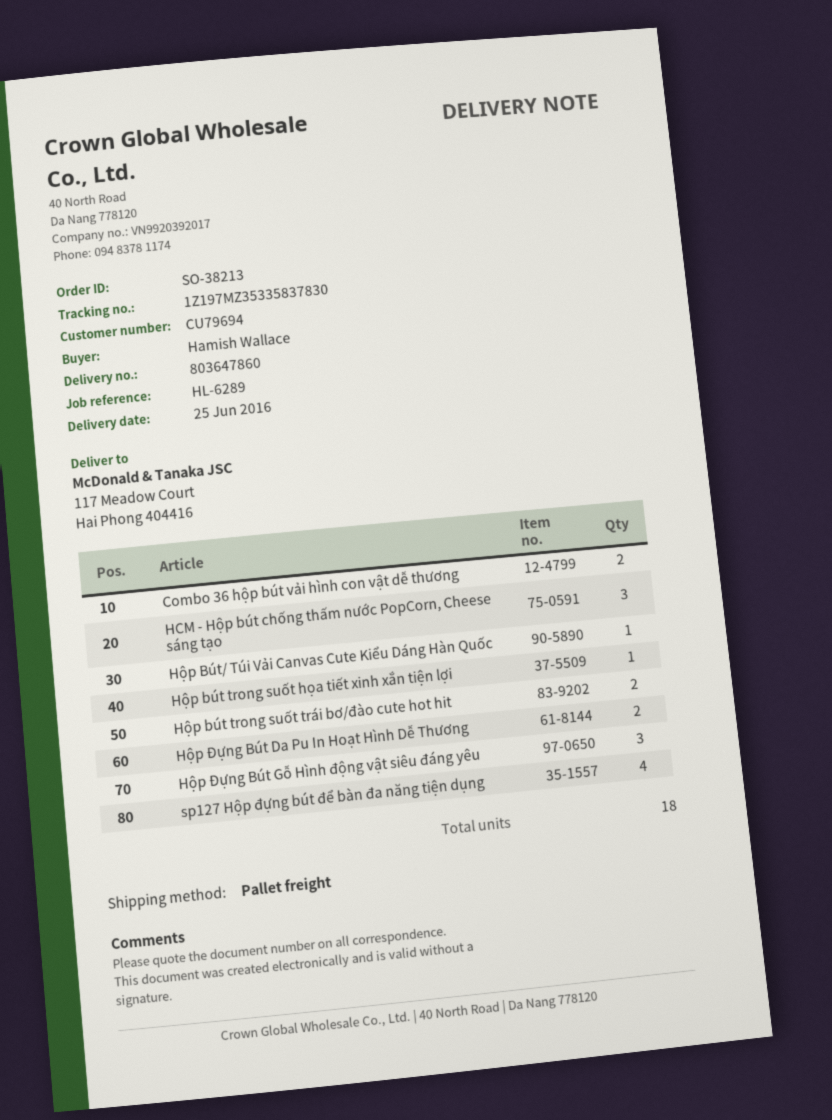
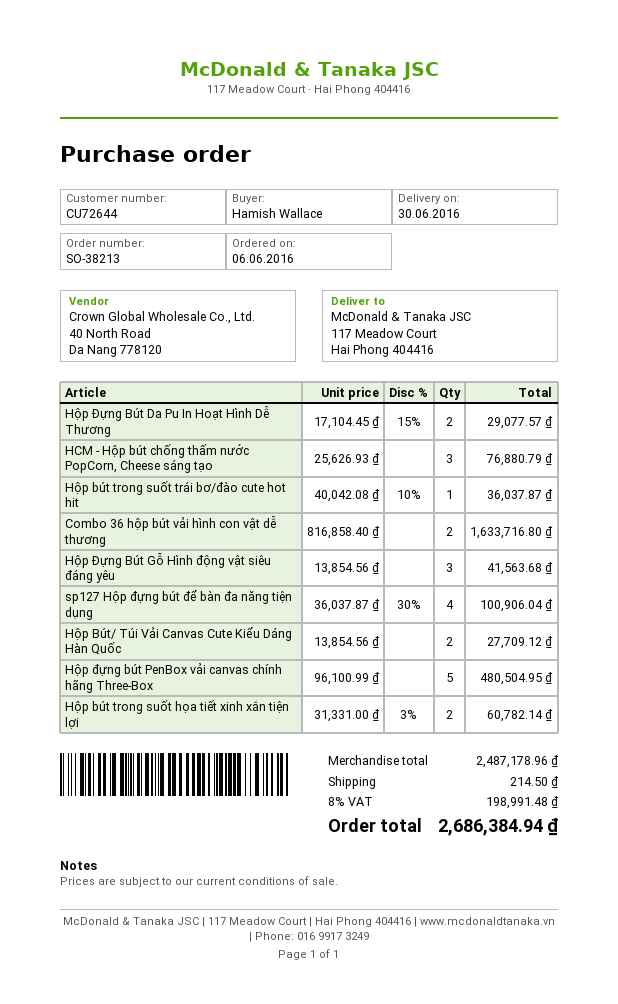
delivery date: 2016-06-25 -> 2016-06-30
customer number: CU79694 -> CU72644
Hộp Bút/ Túi Vải Canvas Cute Kiểu Dáng Hàn Quốc: 1 -> 2
Hộp bút trong suốt họa tiết xinh xắn tiện lợi: 1 -> 2
Hộp bút trong suốt trái bơ/đào cute hot hit: 2 -> 1
Hộp đựng bút PenBox vải canvas chính hãng Three-Box: none -> 5

